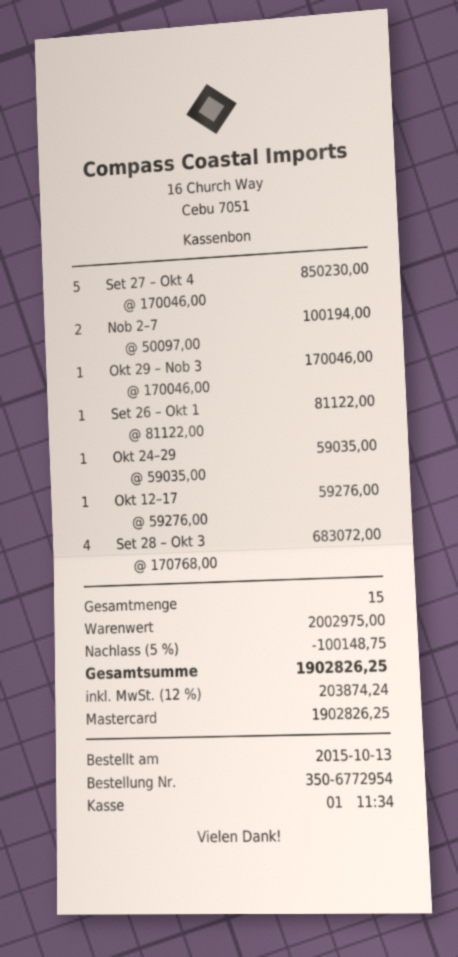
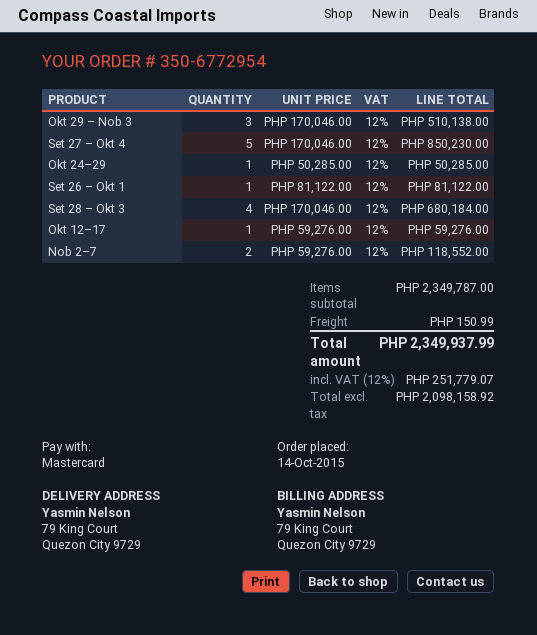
order date: 2015-10-13 -> 2015-10-14
Nob 2–7: 2 x 50097.00 = 100194.00 -> 2 x 59276.00 = 118552.00
Okt 29 – Nob 3: 1 x 170046.00 = 170046.00 -> 3 x 170046.00 = 510138.00
Okt 24–29: 1 x 59035.00 = 59035.00 -> 1 x 50285.00 = 50285.00
Set 28 – Okt 3: 4 x 170768.00 = 683072.00 -> 4 x 170046.00 = 680184.00
subtotal: 2002975.00 -> 2349787.00
discount: 5% = 100148.75 -> none
shipping: none -> 150.99
tax: 12% = 203874.24 -> 12% = 251779.07
total: 1902826.25 -> 2349937.99

